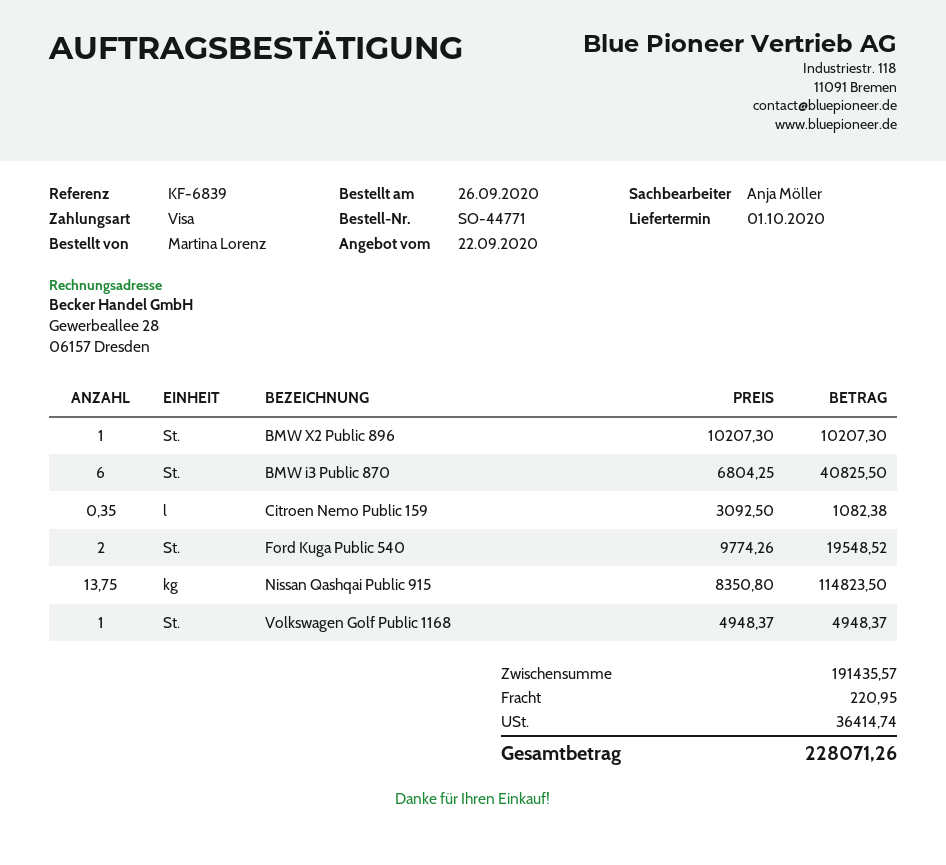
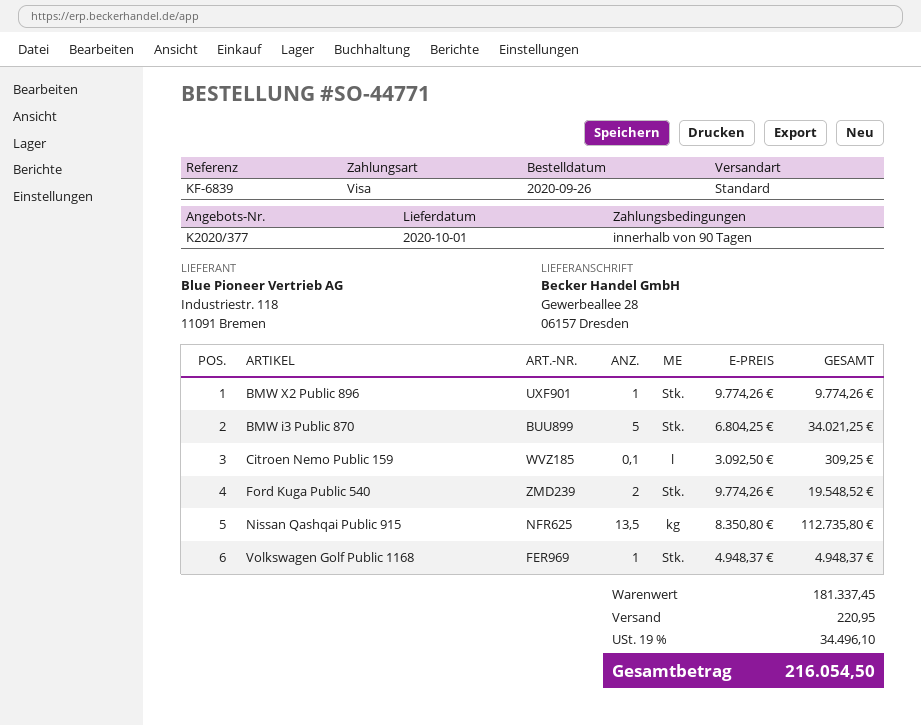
BMW X2 Public 896: 1 x 10207.30 = 10207.30 -> 1 x 9774.26 = 9774.26
BMW i3 Public 870: 6 x 6804.25 = 40825.50 -> 5 x 6804.25 = 34021.25
Citroen Nemo Public 159: 0.35 x 3092.50 = 1082.38 -> 0.1 x 3092.50 = 309.25
Nissan Qashqai Public 915: 13.75 x 8350.80 = 114823.50 -> 13.5 x 8350.80 = 112735.80
subtotal: 191435.57 -> 181337.45
tax: 36414.74 -> 34496.10
total: 228071.26 -> 216054.50

